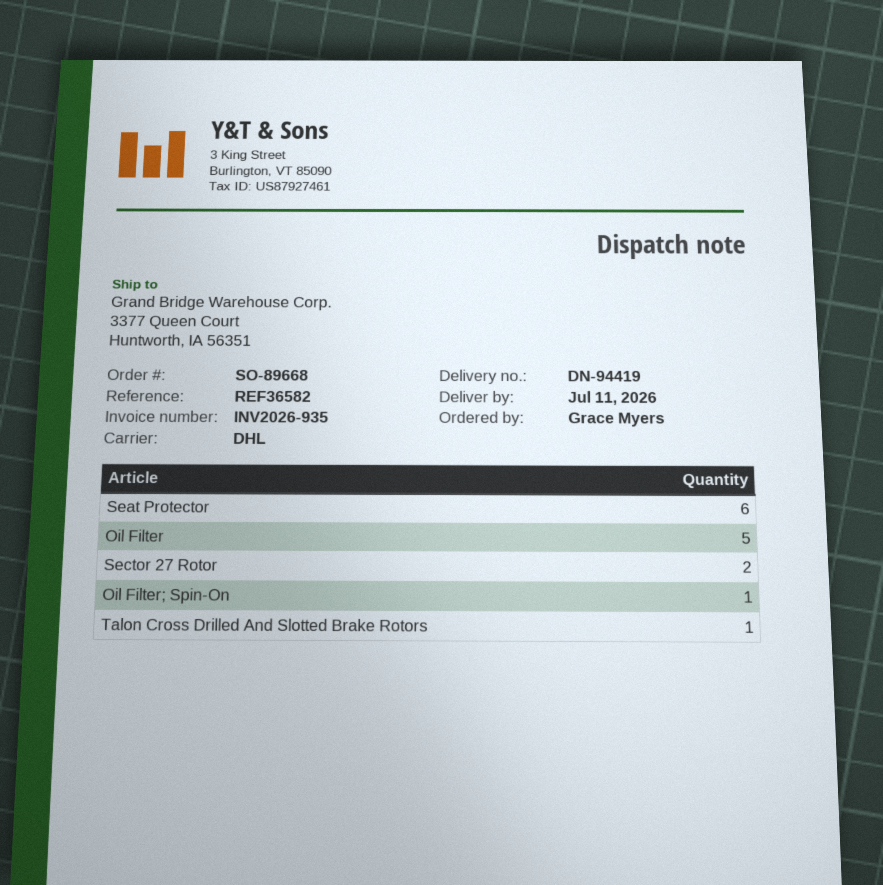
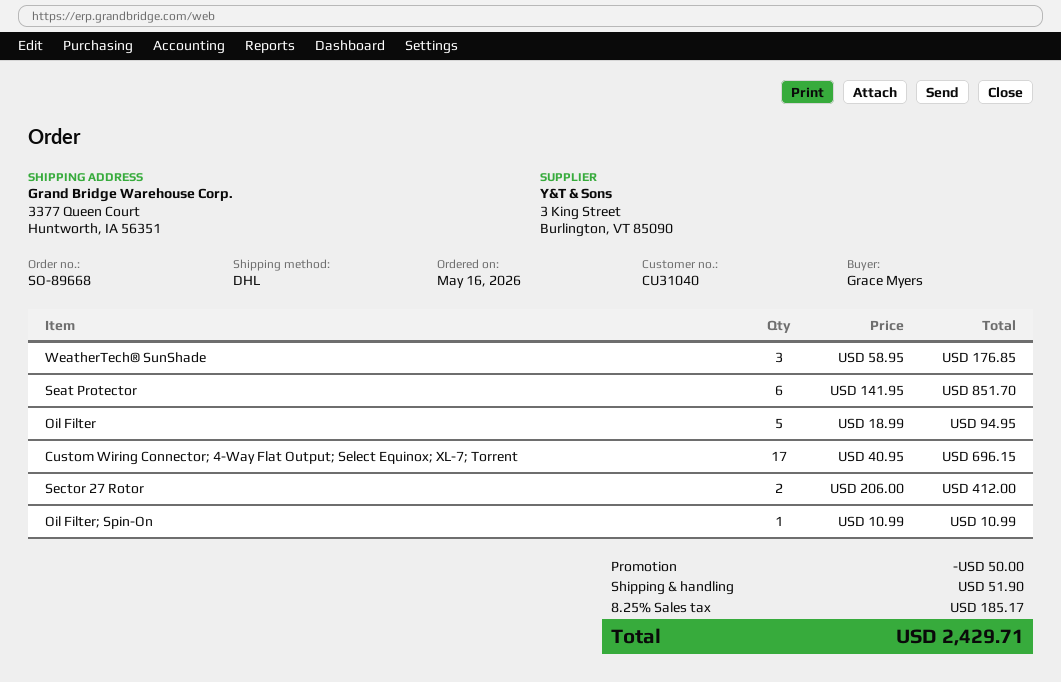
Talon Cross Drilled And Slotted Brake Rotors: 1 -> none
WeatherTech® SunShade: none -> 3
Custom Wiring Connector; 4-Way Flat Output; Select Equinox; XL-7; Torrent: none -> 17

